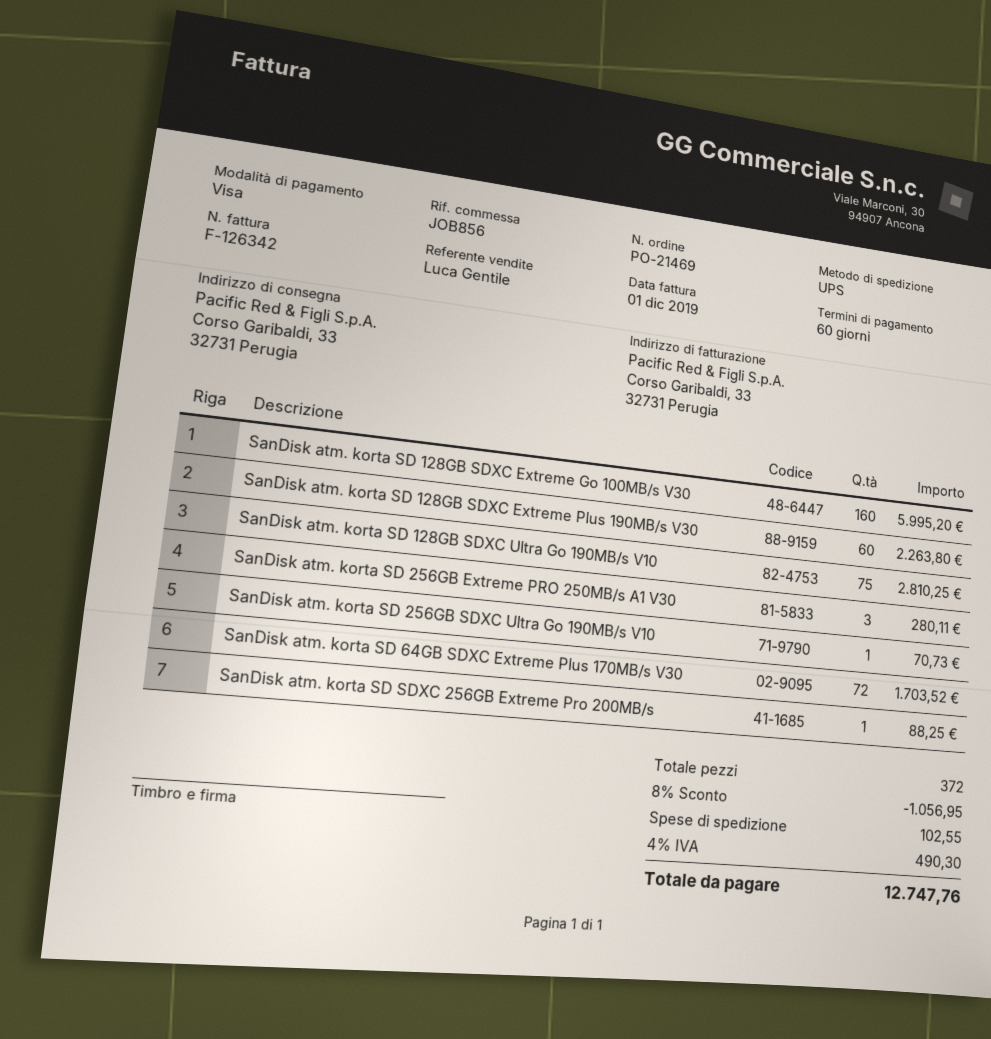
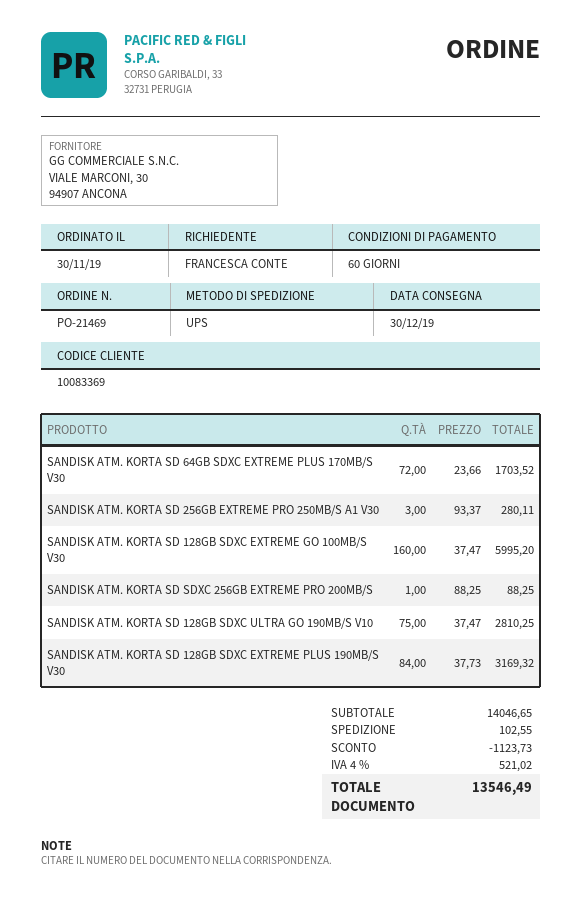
SanDisk atm. korta SD 128GB SDXC Extreme Plus 190MB/s V30: 60 for 2263.80 -> 84 for 3169.32
SanDisk atm. korta SD 256GB SDXC Ultra Go 190MB/s V10: 1 for 70.73 -> none
discount: 1056.95 -> 1123.73
tax: 4% = 490.30 -> 4% = 521.02
total: 12747.76 -> 13546.49

